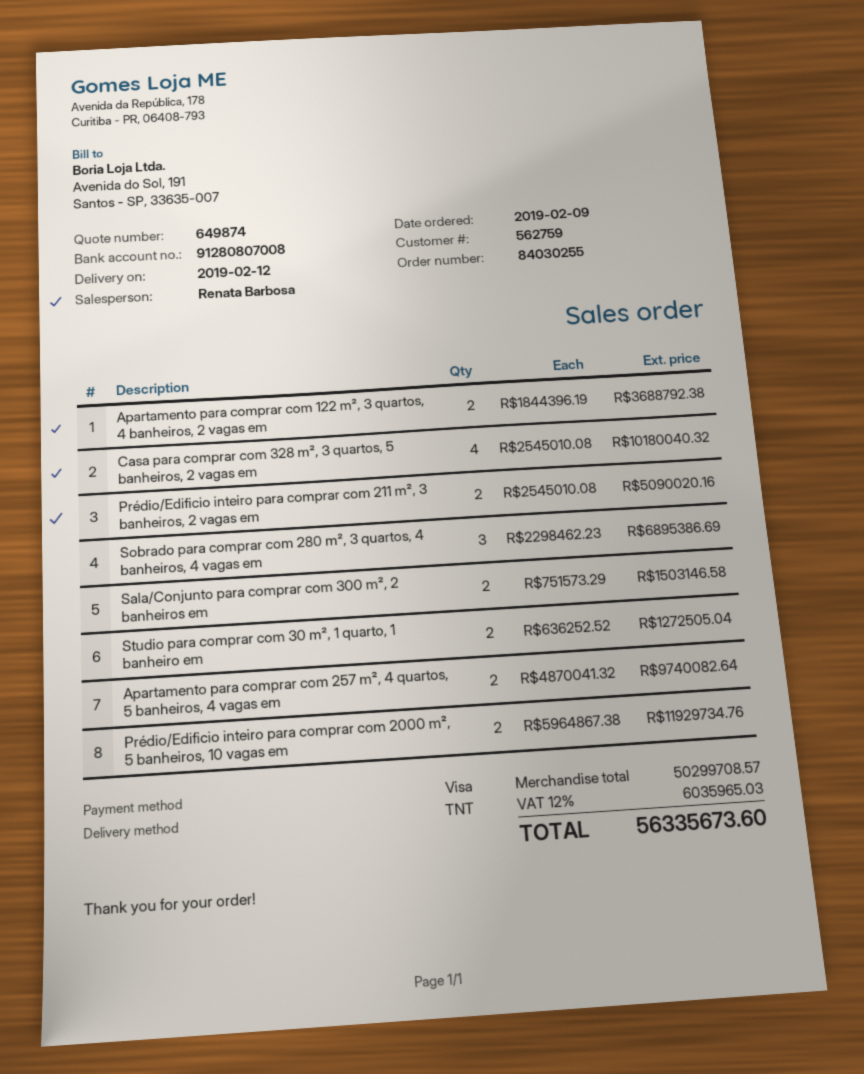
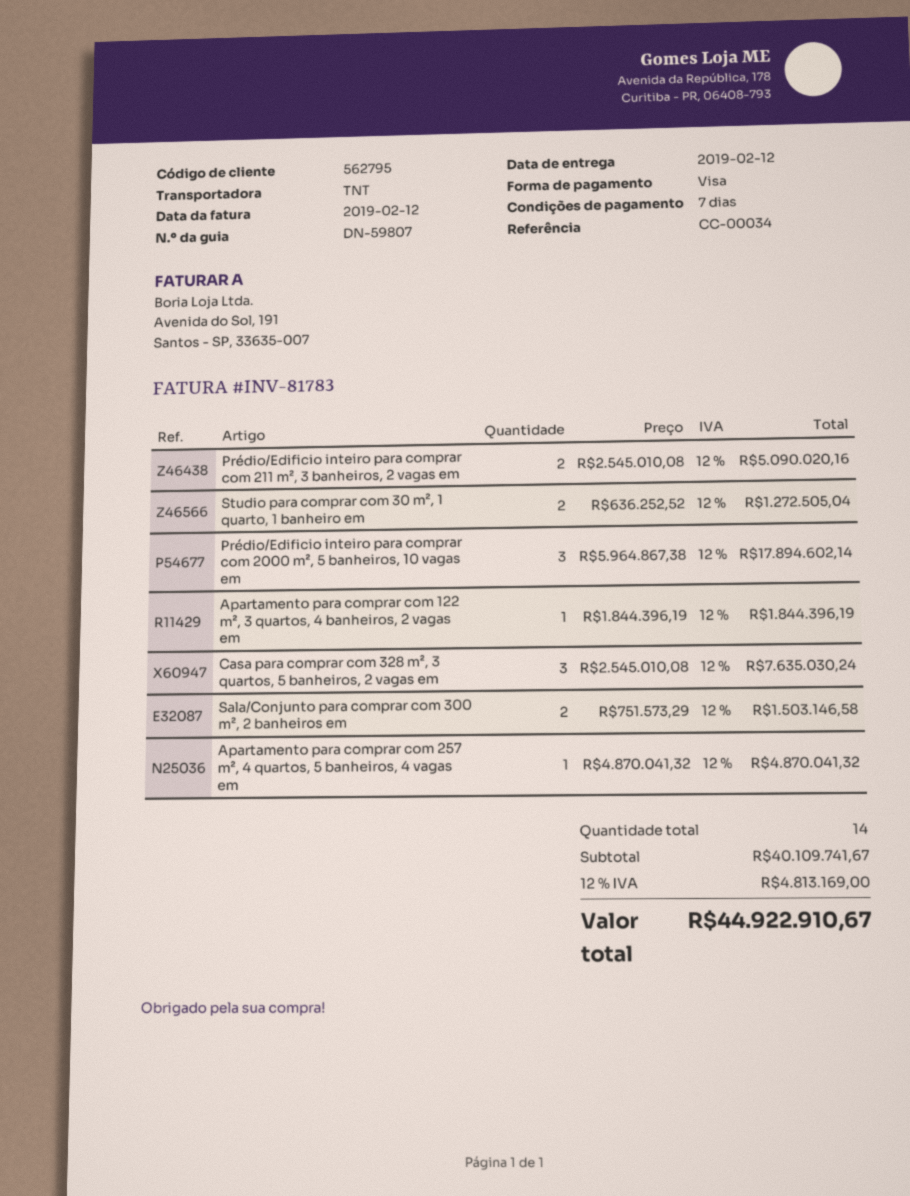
customer number: 562759 -> 562795
Apartamento para comprar com 122 m², 3 quartos, 4 banheiros, 2 vagas em: 2 x 1844396.19 = 3688792.38 -> 1 x 1844396.19 = 1844396.19
Casa para comprar com 328 m², 3 quartos, 5 banheiros, 2 vagas em: 4 x 2545010.08 = 10180040.32 -> 3 x 2545010.08 = 7635030.24
Sobrado para comprar com 280 m², 3 quartos, 4 banheiros, 4 vagas em: 3 x 2298462.23 = 6895386.69 -> none
Apartamento para comprar com 257 m², 4 quartos, 5 banheiros, 4 vagas em: 2 x 4870041.32 = 9740082.64 -> 1 x 4870041.32 = 4870041.32
Prédio/Edificio inteiro para comprar com 2000 m², 5 banheiros, 10 vagas em: 2 x 5964867.38 = 11929734.76 -> 3 x 5964867.38 = 17894602.14
subtotal: 50299708.57 -> 40109741.67
tax: 12% = 6035965.03 -> 12% = 4813169.00
total: 56335673.60 -> 44922910.67

